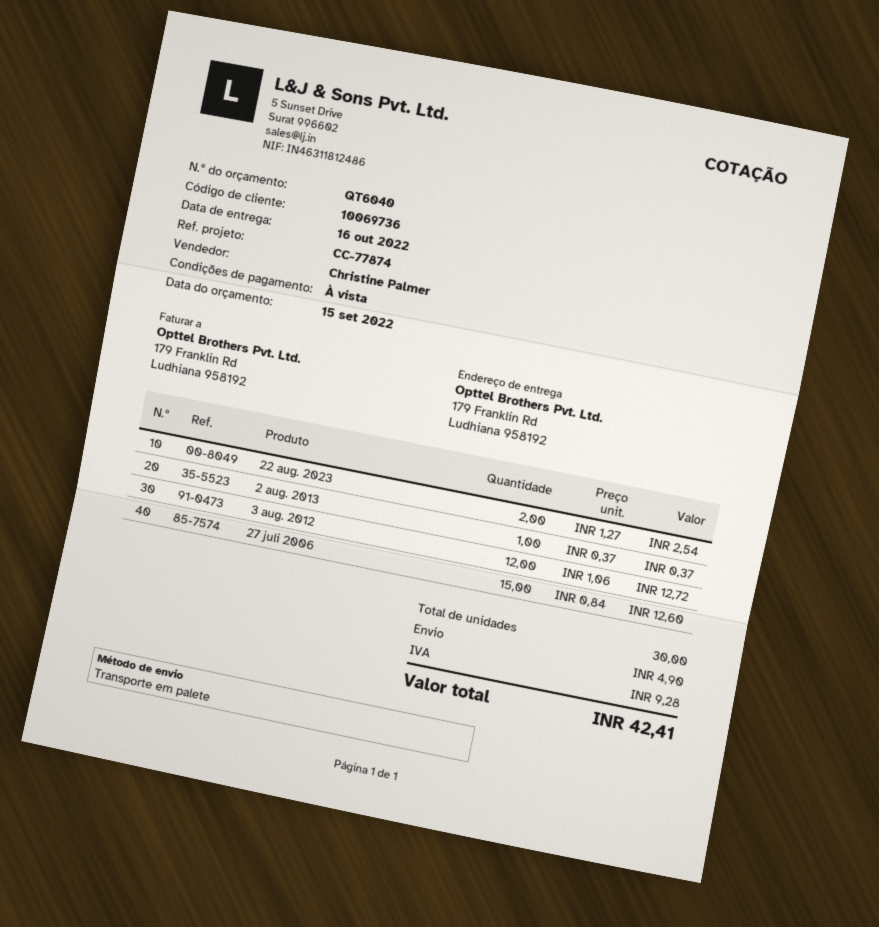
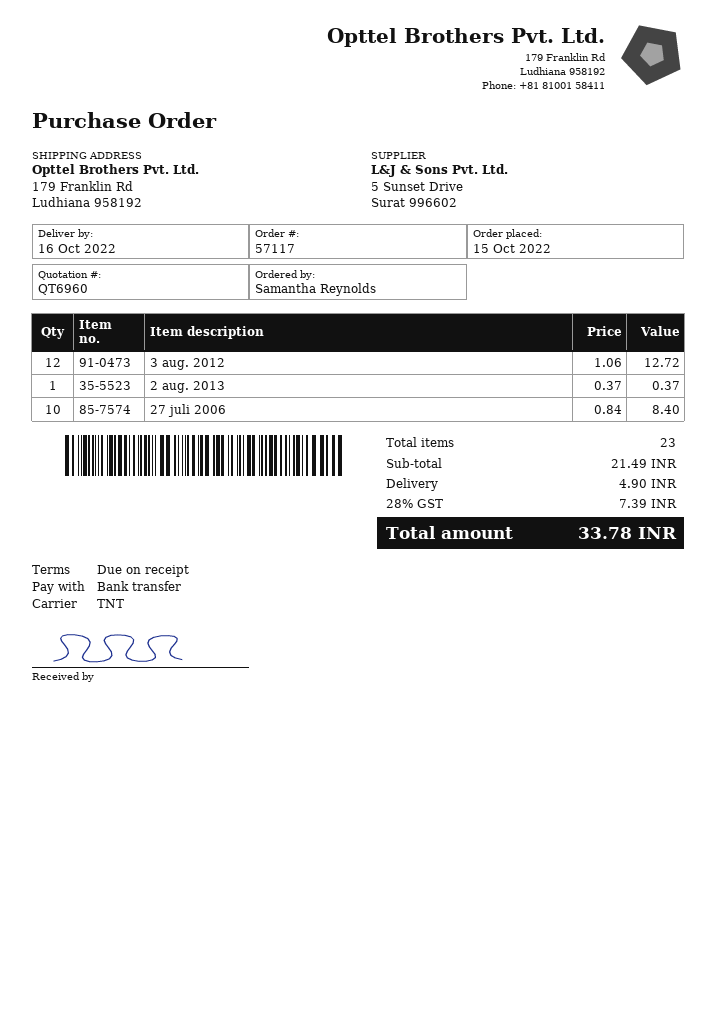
quote number: QT6040 -> QT6960
shipping method: pallet freight -> TNT
22 aug. 2023: 2 x 1.27 = 2.54 -> none
27 juli 2006: 15 x 0.84 = 12.60 -> 10 x 0.84 = 8.40
total quantity: 30 -> 23
tax: 9.28 -> 7.39
total: 42.41 -> 33.78

